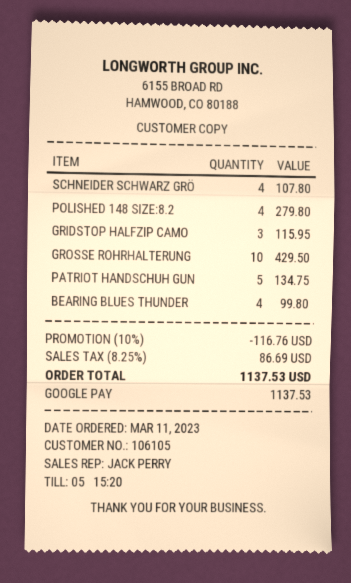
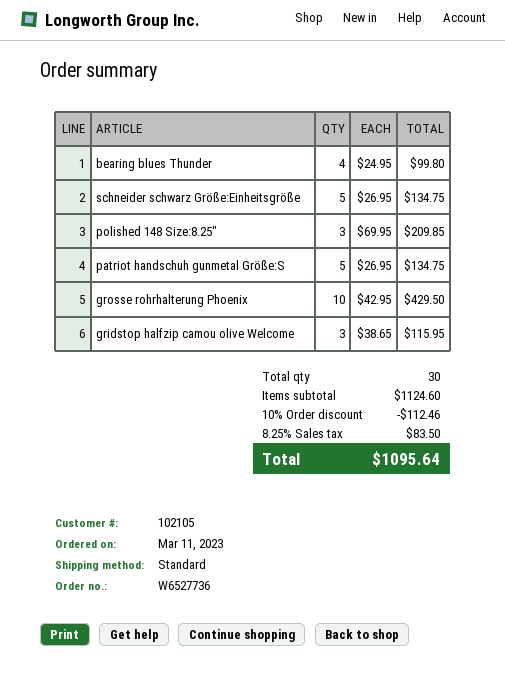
customer number: 106105 -> 102105
SCHNEIDER SCHWARZ GRÖ: 4 for 107.80 -> 5 for 134.75
POLISHED 148 SIZE:8.2: 4 for 279.80 -> 3 for 209.85
discount: 10% = 116.76 -> 10% = 112.46
tax: 8.25% = 86.69 -> 8.25% = 83.50
total: 1137.53 -> 1095.64

